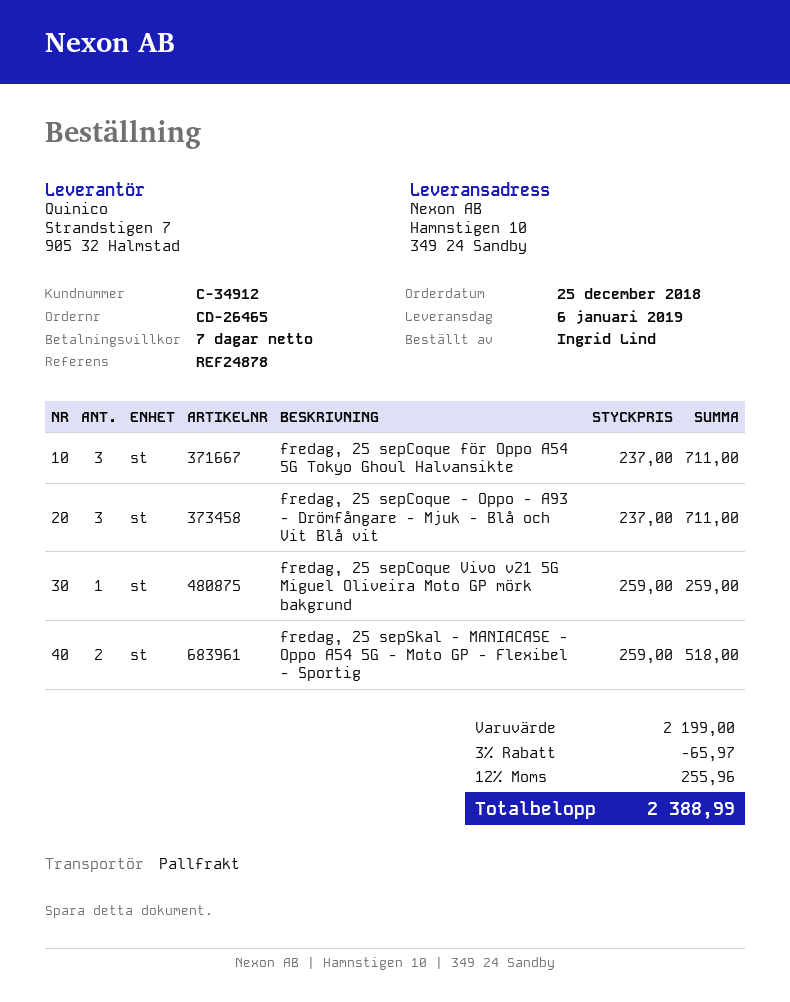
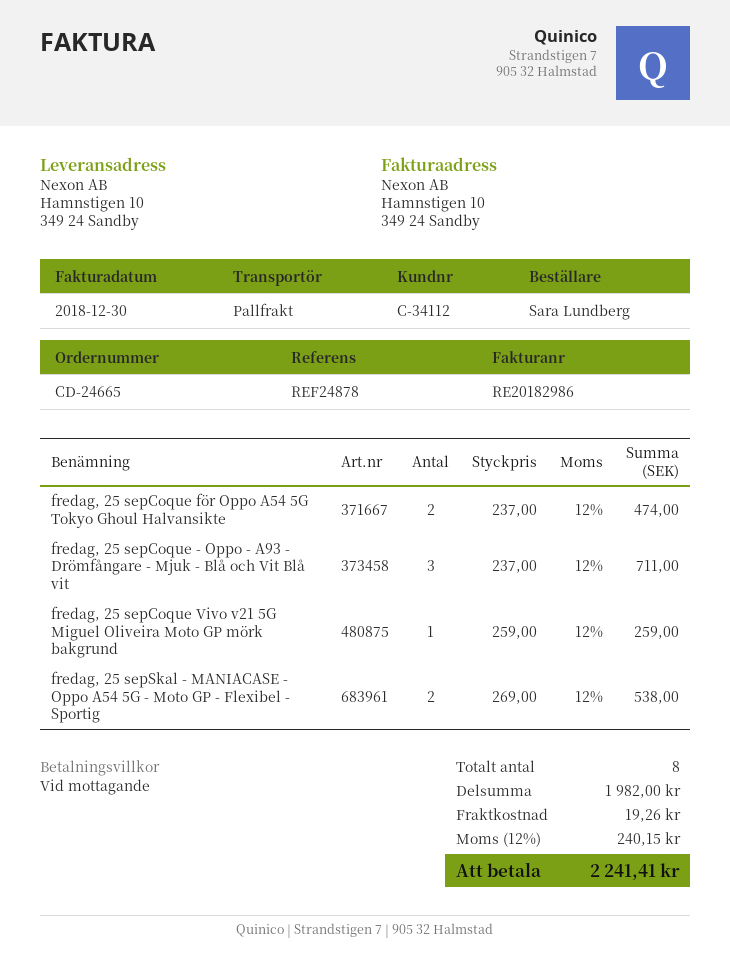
order number: CD-26465 -> CD-24665
payment terms: 7 days -> on receipt
customer number: C-34912 -> C-34112
ordered by: Ingrid Lind -> Sara Lundberg
fredag, 25 sepCoque för Oppo A54 5G Tokyo Ghoul Halvansikte: 3 x 237.00 = 711.00 -> 2 x 237.00 = 474.00
fredag, 25 sepSkal - MANIACASE - Oppo A54 5G - Moto GP - Flexibel - Sportig: 2 x 259.00 = 518.00 -> 2 x 269.00 = 538.00
subtotal: 2199.00 -> 1982.00
discount: 3% = 65.97 -> none
shipping: none -> 19.26
tax: 12% = 255.96 -> 12% = 240.15
total: 2388.99 -> 2241.41

